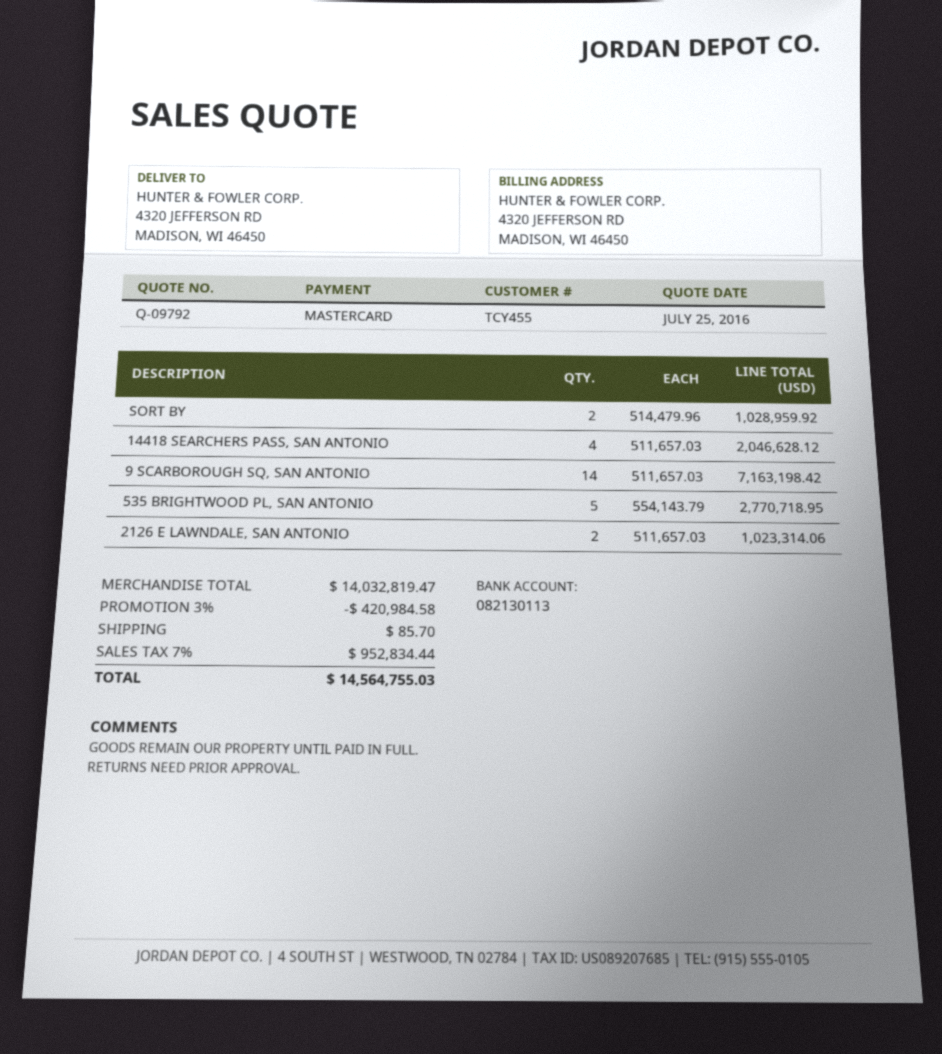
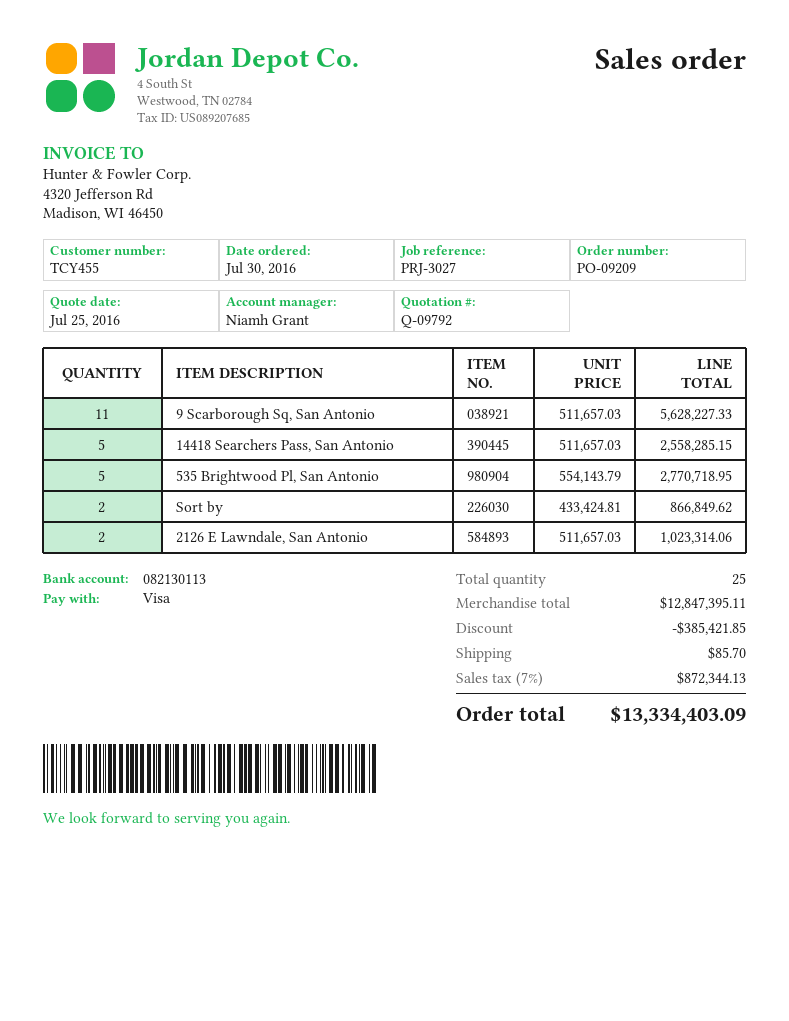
payment method: Mastercard -> Visa
SORT BY: 2 x 514479.96 = 1028959.92 -> 2 x 433424.81 = 866849.62
14418 SEARCHERS PASS, SAN ANTONIO: 4 x 511657.03 = 2046628.12 -> 5 x 511657.03 = 2558285.15
9 SCARBOROUGH SQ, SAN ANTONIO: 14 x 511657.03 = 7163198.42 -> 11 x 511657.03 = 5628227.33
subtotal: 14032819.47 -> 12847395.11
discount: 420984.58 -> 385421.85
tax: 7% = 952834.44 -> 7% = 872344.13
total: 14564755.03 -> 13334403.09

